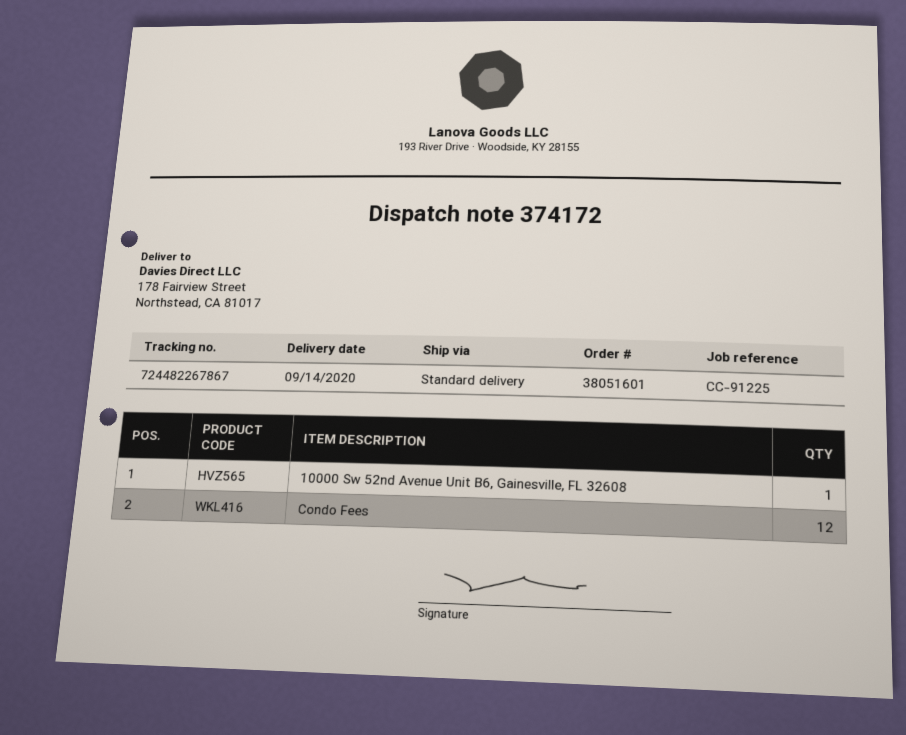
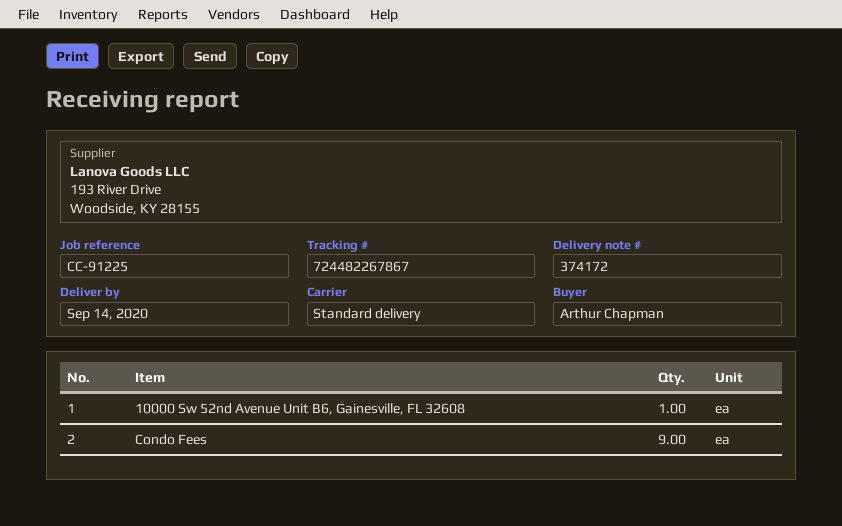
Condo Fees: 12 -> 9

